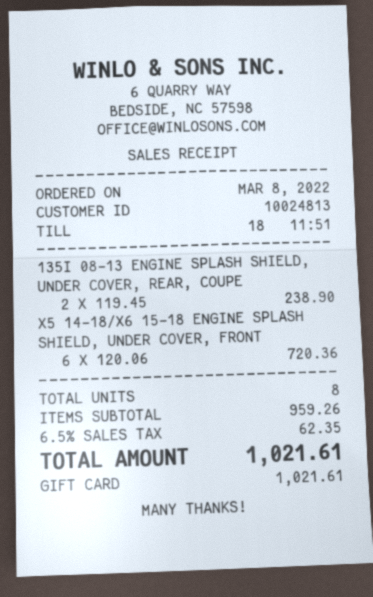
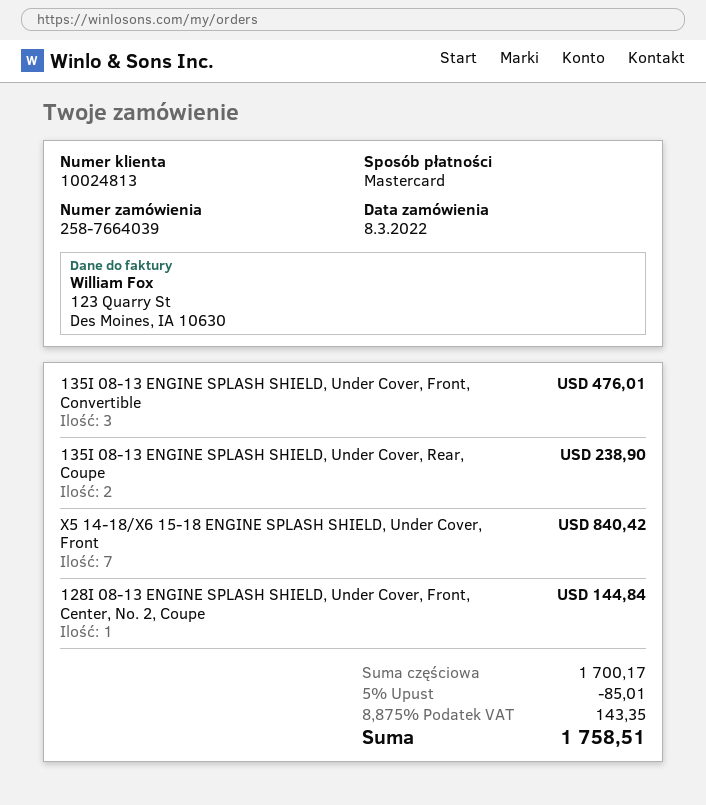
payment method: gift card -> Mastercard
X5 14-18/X6 15-18 ENGINE SPLASH SHIELD, UNDER COVER, FRONT: 6 for 720.36 -> 7 for 840.42
135I 08-13 ENGINE SPLASH SHIELD, Under Cover, Front, Convertible: none -> 3 for 476.01
128I 08-13 ENGINE SPLASH SHIELD, Under Cover, Front, Center, No. 2, Coupe: none -> 1 for 144.84
subtotal: 959.26 -> 1700.17
discount: none -> 5% = 85.01
tax: 6.5% = 62.35 -> 8.875% = 143.35
total: 1021.61 -> 1758.51

